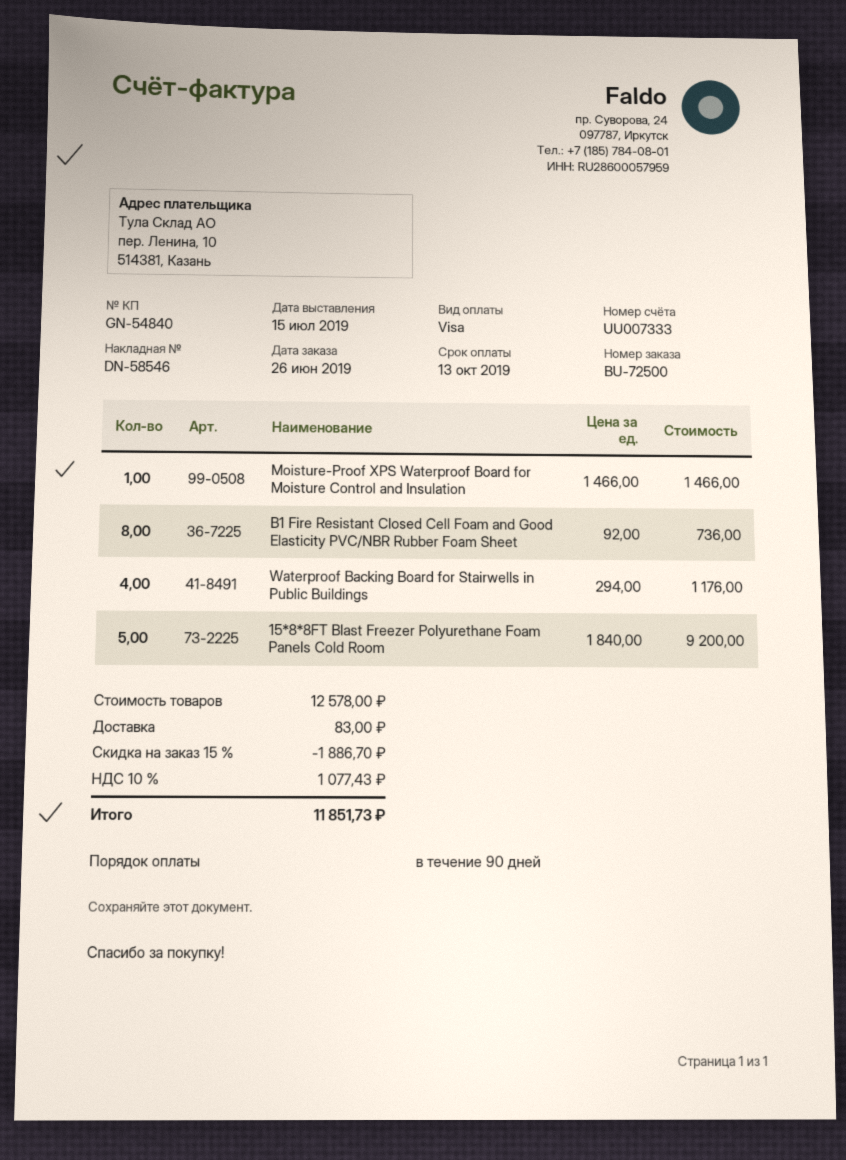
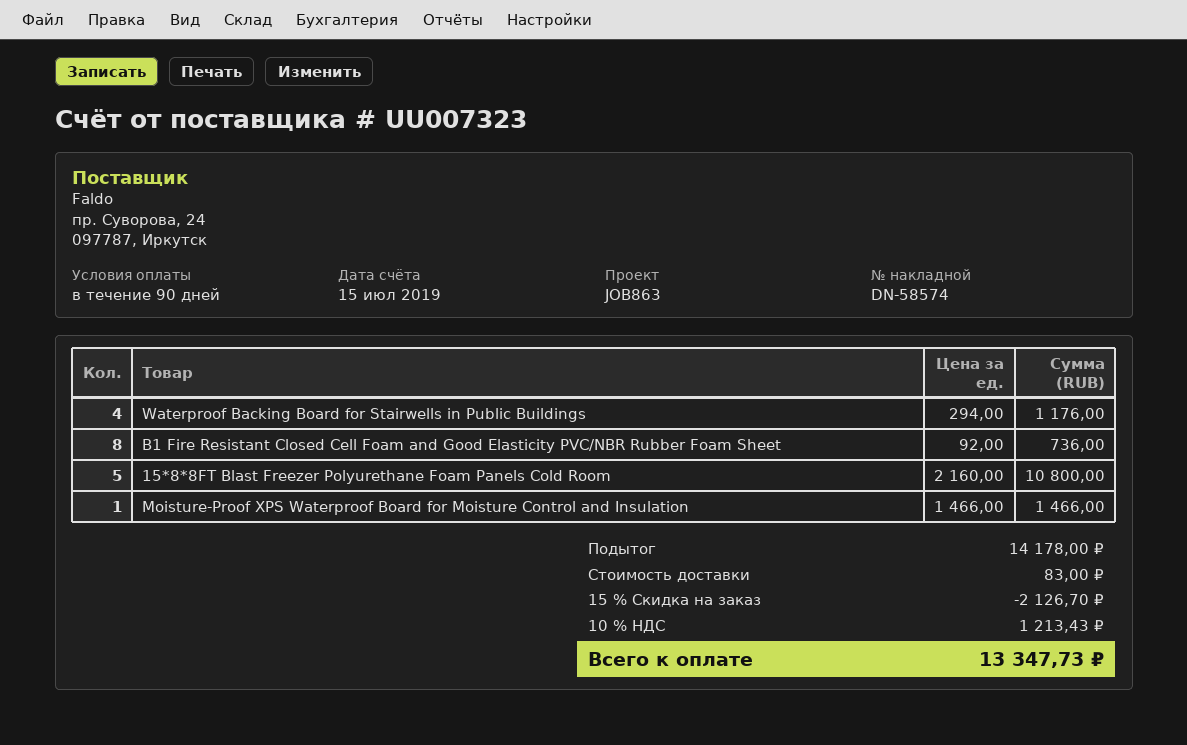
delivery note number: DN-58546 -> DN-58574
invoice number: UU007333 -> UU007323
15*8*8FT Blast Freezer Polyurethane Foam Panels Cold Room: 5 x 1840.00 = 9200.00 -> 5 x 2160.00 = 10800.00
subtotal: 12578.00 -> 14178.00
discount: 15% = 1886.70 -> 15% = 2126.70
tax: 10% = 1077.43 -> 10% = 1213.43
total: 11851.73 -> 13347.73

